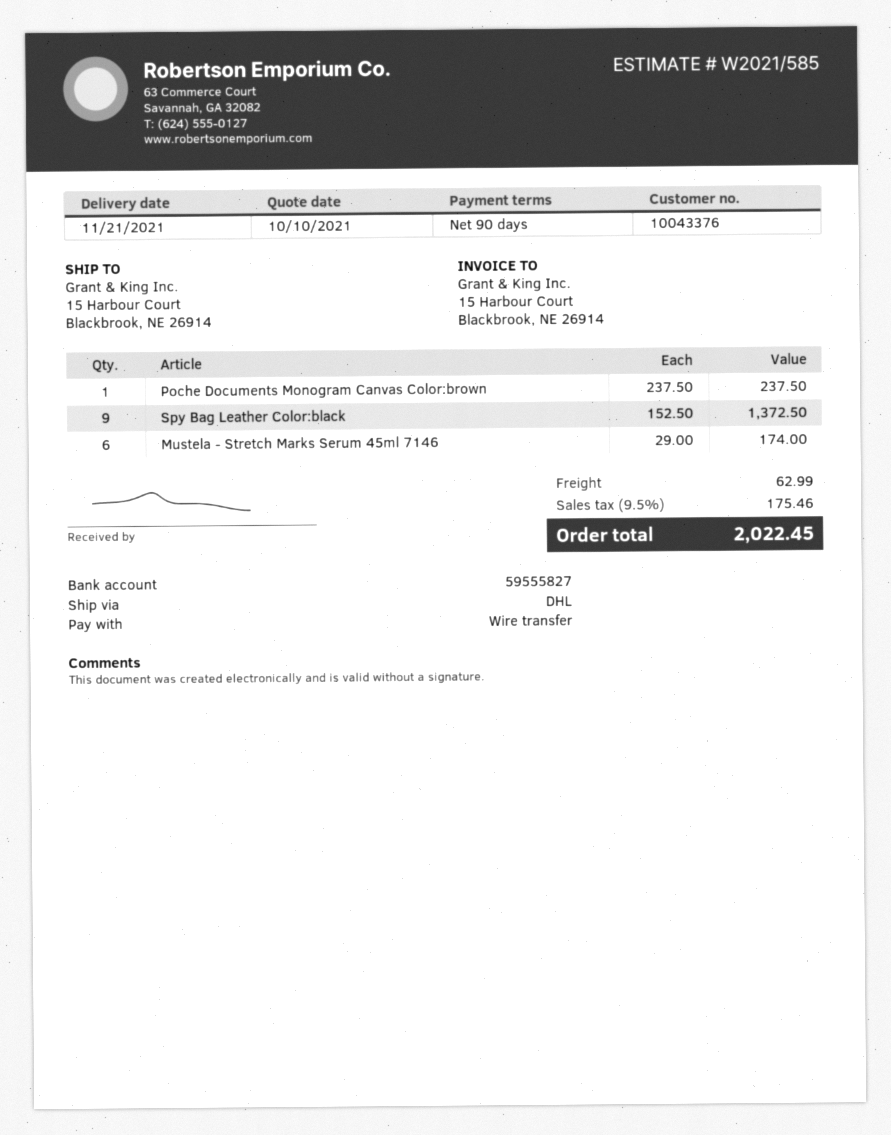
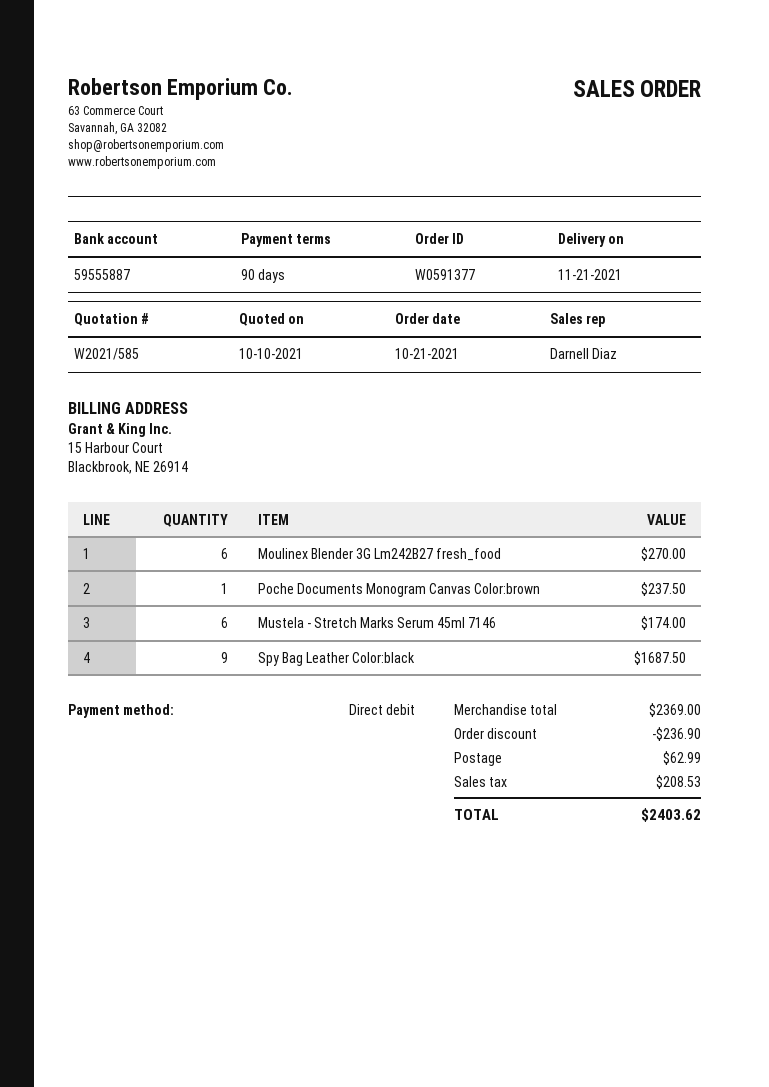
payment method: bank transfer -> direct debit
bank account: 59555827 -> 59555887
Spy Bag Leather Color:black: 9 for 1372.50 -> 9 for 1687.50
Moulinex Blender 3G Lm242B27 fresh_food: none -> 6 for 270.00
discount: none -> 236.90
tax: 175.46 -> 208.53
total: 2022.45 -> 2403.62

